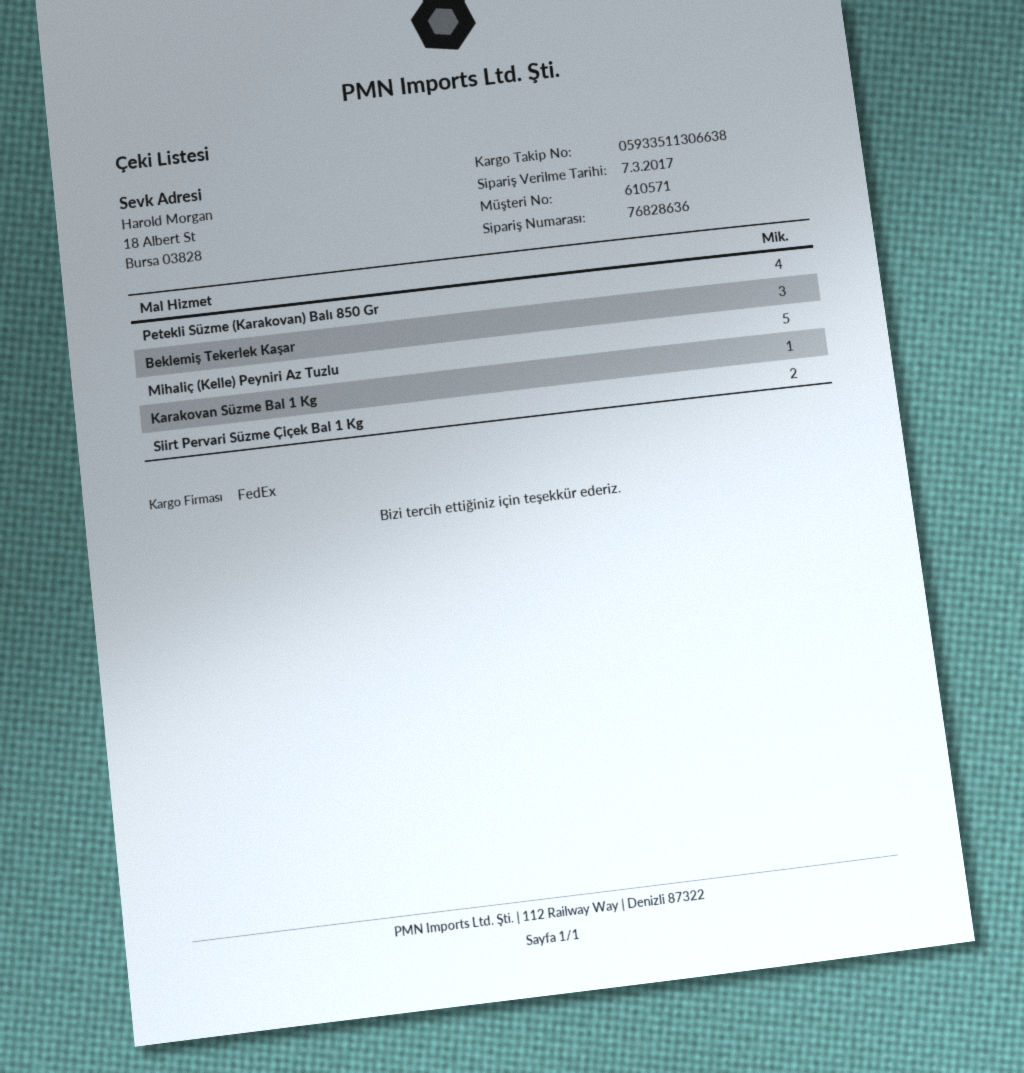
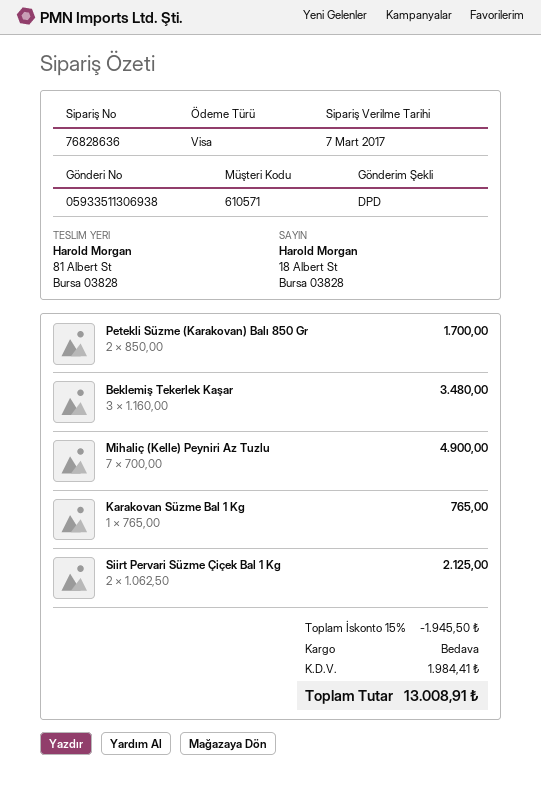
shipping method: FedEx -> DPD
tracking number: 05933511306638 -> 05933511306938
ship to: 18 Albert St, Bursa 03828 -> 81 Albert St, Bursa 03828
Petekli Süzme (Karakovan) Balı 850 Gr: 4 -> 2
Mihaliç (Kelle) Peyniri Az Tuzlu: 5 -> 7

